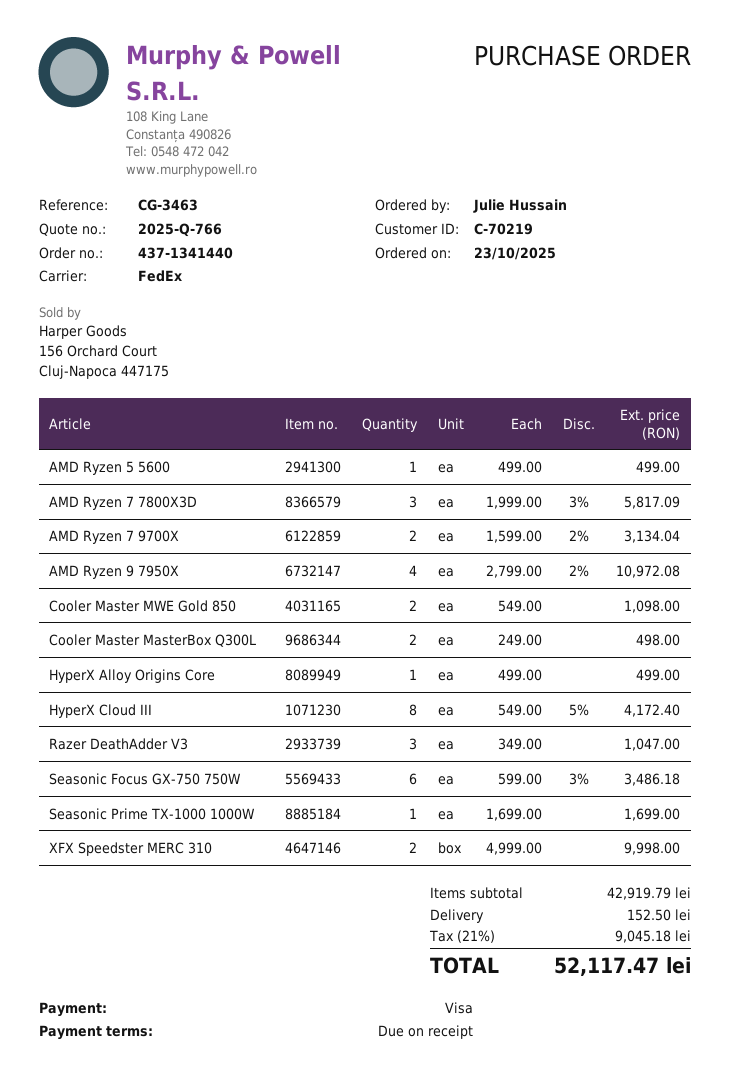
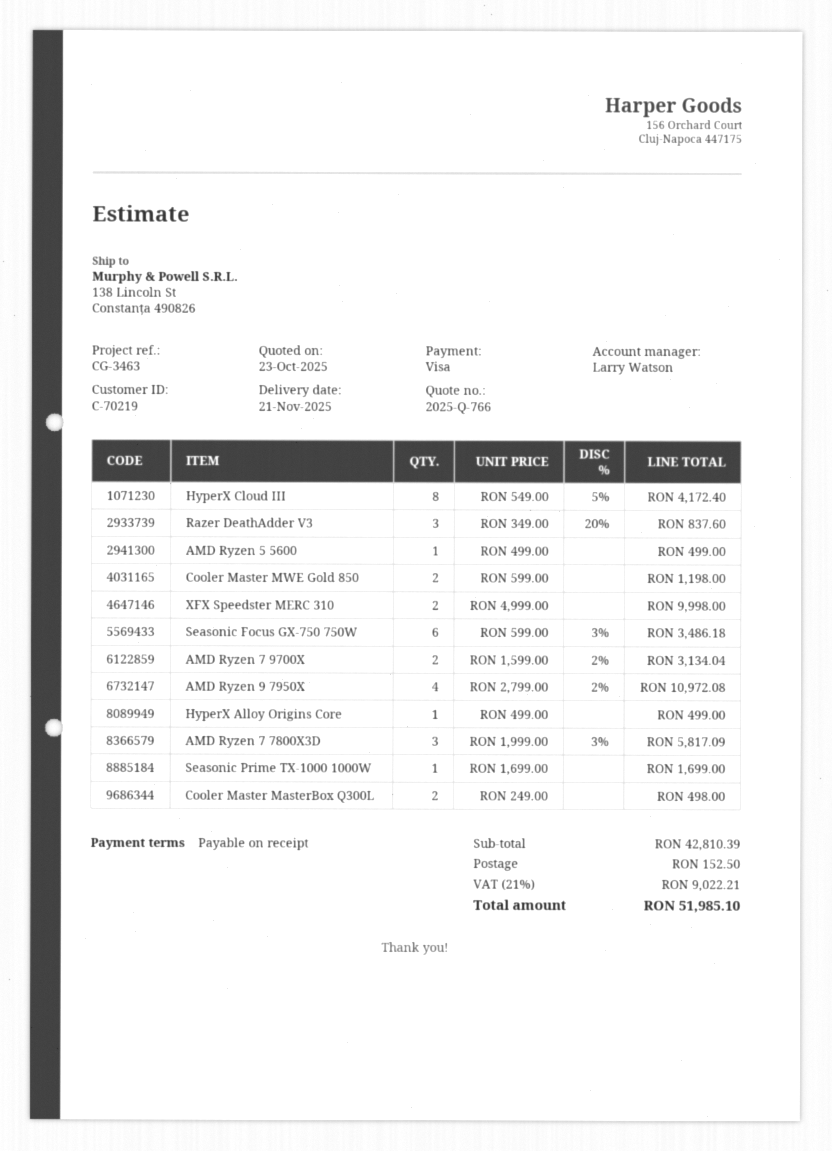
Cooler Master MWE Gold 850: 2 x 549.00 = 1098.00 -> 2 x 599.00 = 1198.00
Razer DeathAdder V3: 3 x 349.00 = 1047.00 -> 3 x 349.00 - 20% = 837.60
subtotal: 42919.79 -> 42810.39
tax: 21% = 9045.18 -> 21% = 9022.21
total: 52117.47 -> 51985.10

